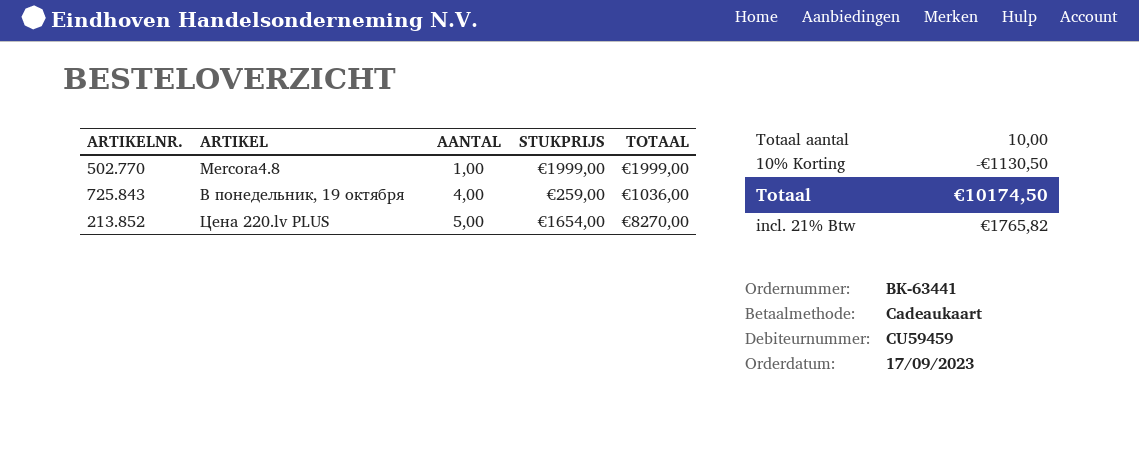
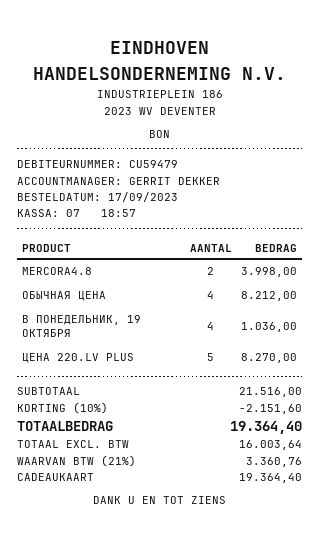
customer number: CU59459 -> CU59479
Mercora4.8: 1 for 1999.00 -> 2 for 3998.00
ОБЫЧНАЯ ЦЕНА: none -> 4 for 8212.00
discount: 10% = 1130.50 -> 10% = 2151.60
tax: 21% = 1765.82 -> 21% = 3360.76
total: 10174.50 -> 19364.40

